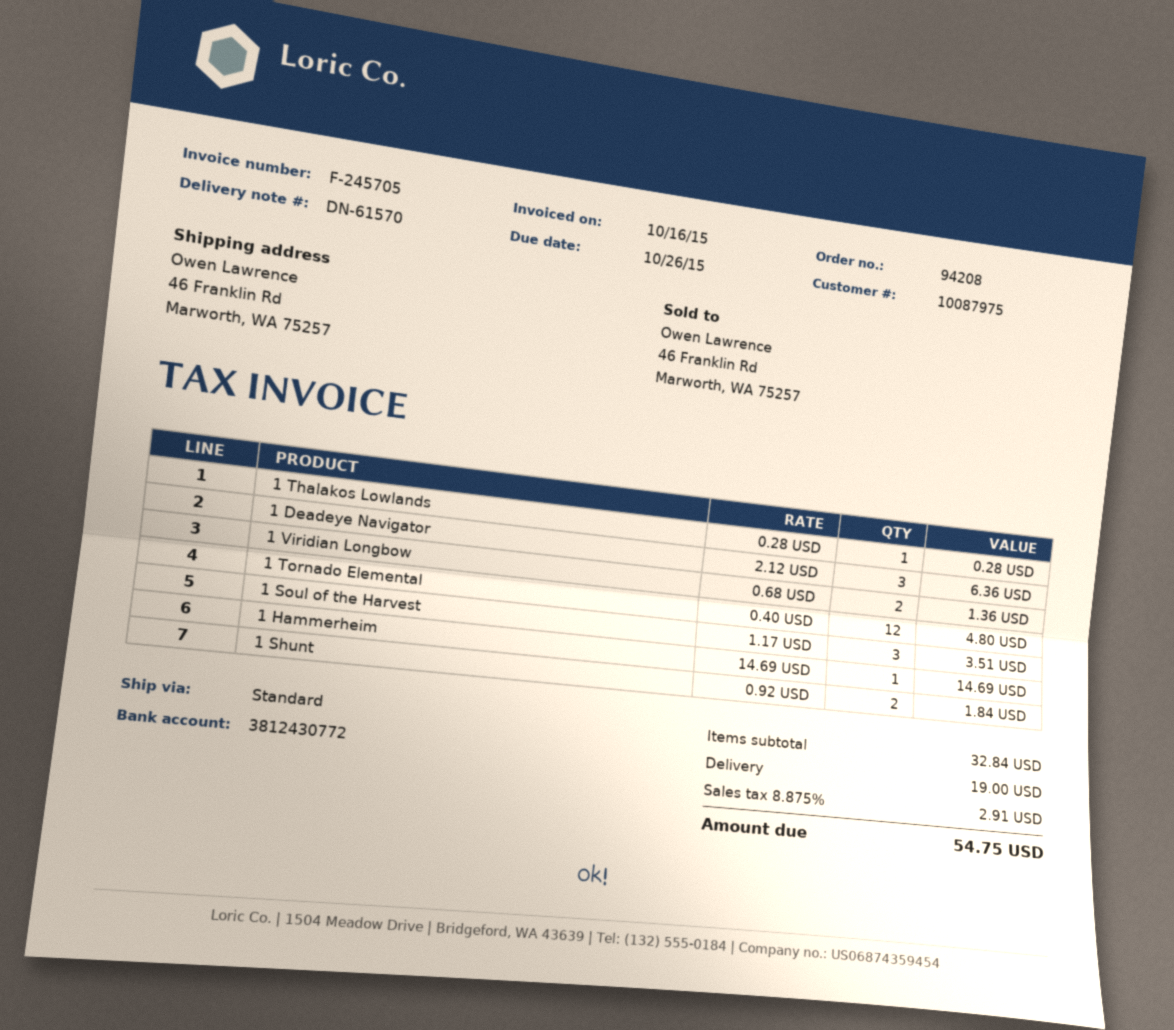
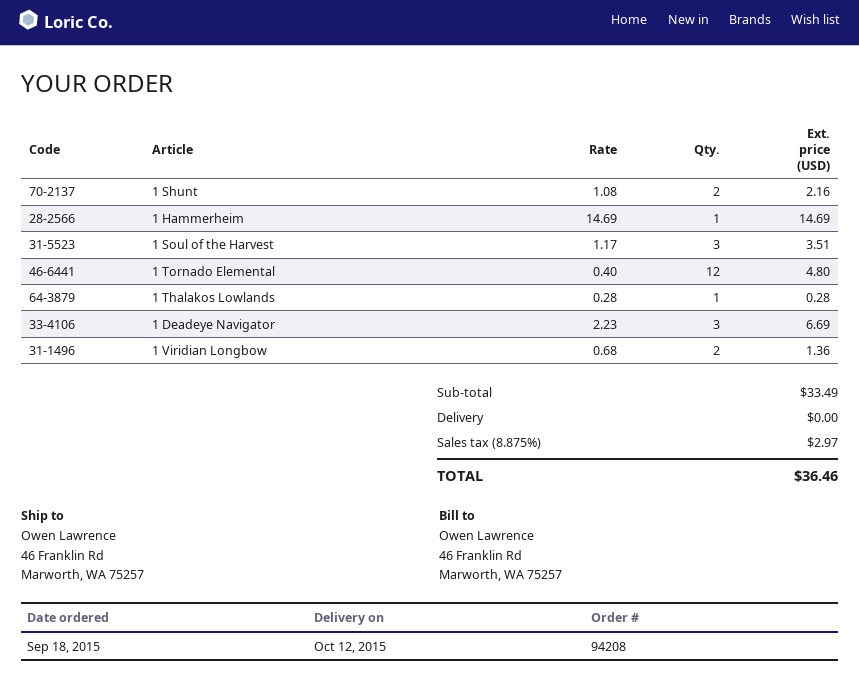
1 Deadeye Navigator: 3 x 2.12 = 6.36 -> 3 x 2.23 = 6.69
1 Shunt: 2 x 0.92 = 1.84 -> 2 x 1.08 = 2.16
subtotal: 32.84 -> 33.49
shipping: 19.00 -> 0.00
tax: 8.875% = 2.91 -> 8.875% = 2.97
total: 54.75 -> 36.46

